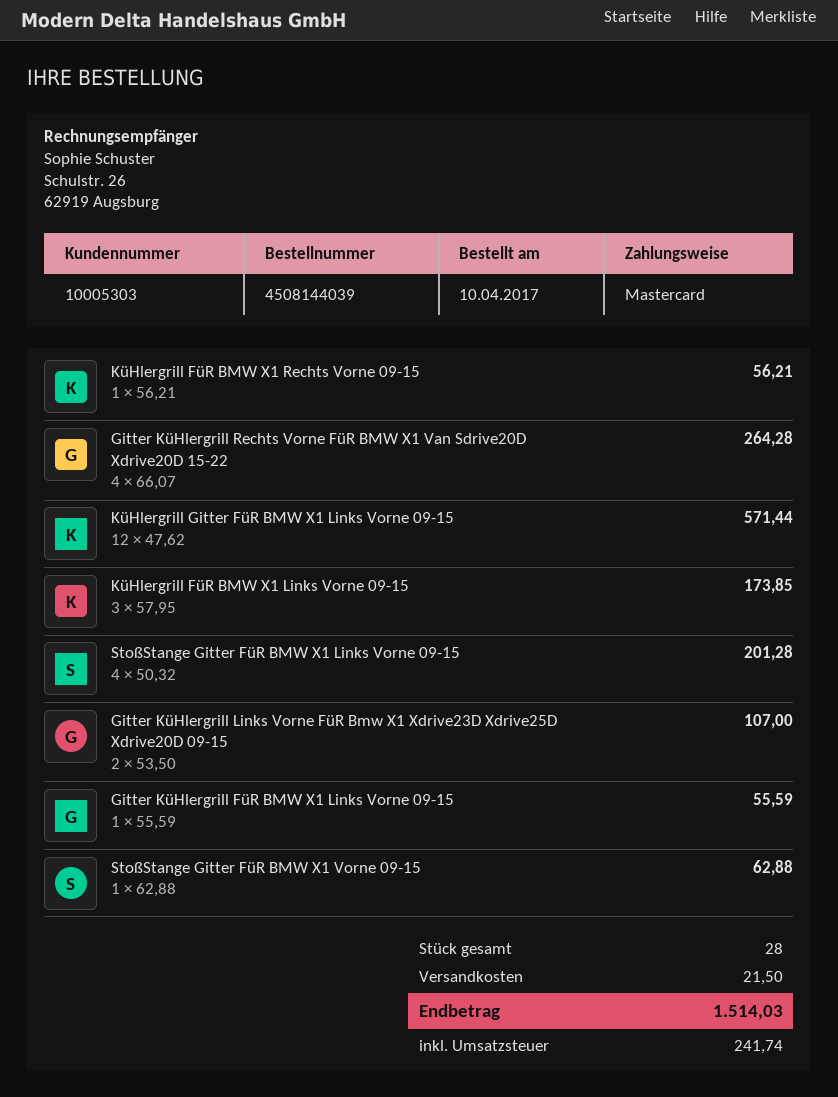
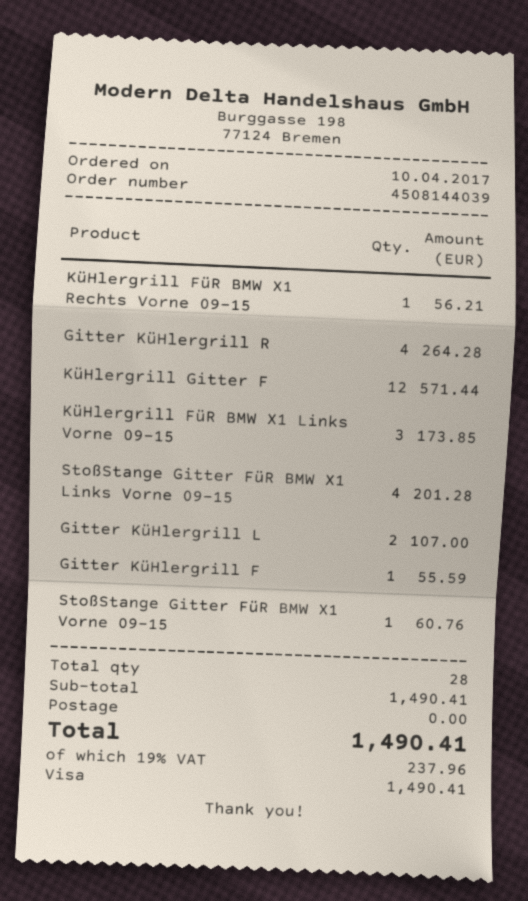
payment method: Mastercard -> Visa
StoßStange Gitter FüR BMW X1 Vorne 09-15: 1 for 62.88 -> 1 for 60.76
shipping: 21.50 -> 0.00
tax: 241.74 -> 237.96
total: 1514.03 -> 1490.41

